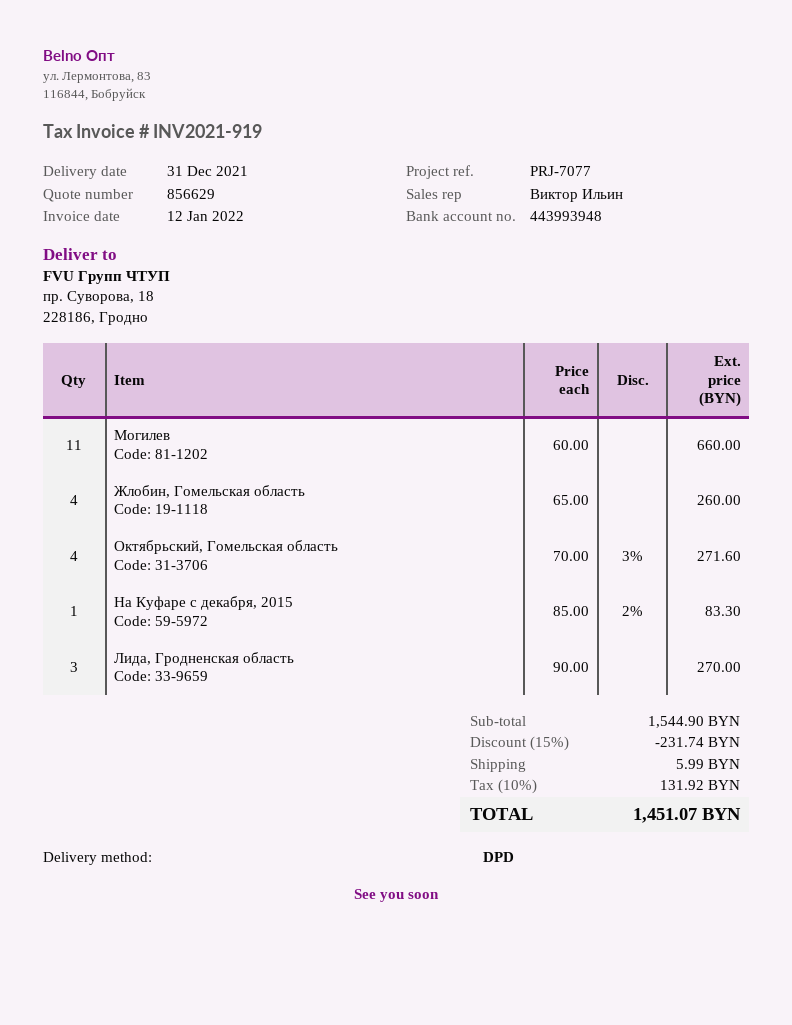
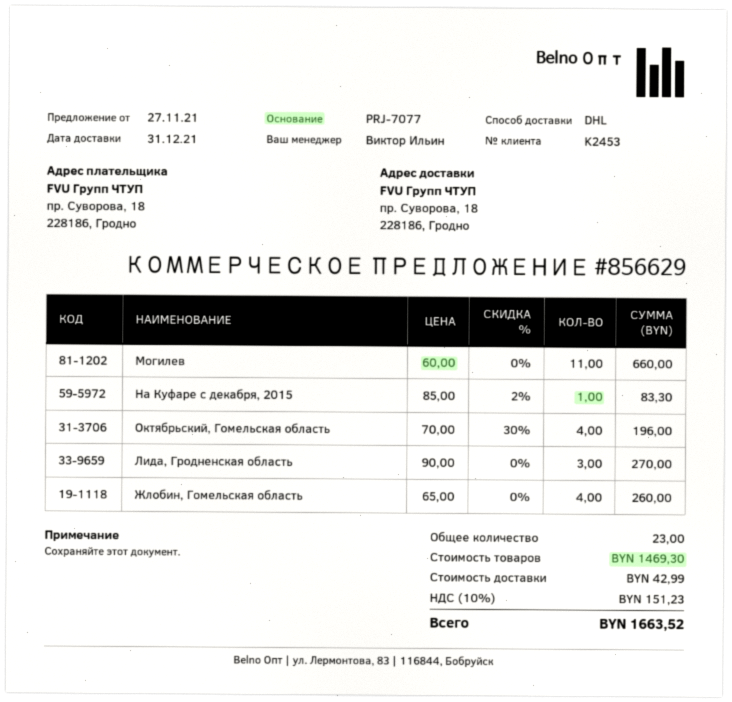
shipping method: DPD -> DHL
Октябрьский, Гомельская область: 4 x 70.00 - 3% = 271.60 -> 4 x 70.00 - 30% = 196.00
subtotal: 1544.90 -> 1469.30
discount: 15% = 231.74 -> none
shipping: 5.99 -> 42.99
tax: 10% = 131.92 -> 10% = 151.23
total: 1451.07 -> 1663.52

